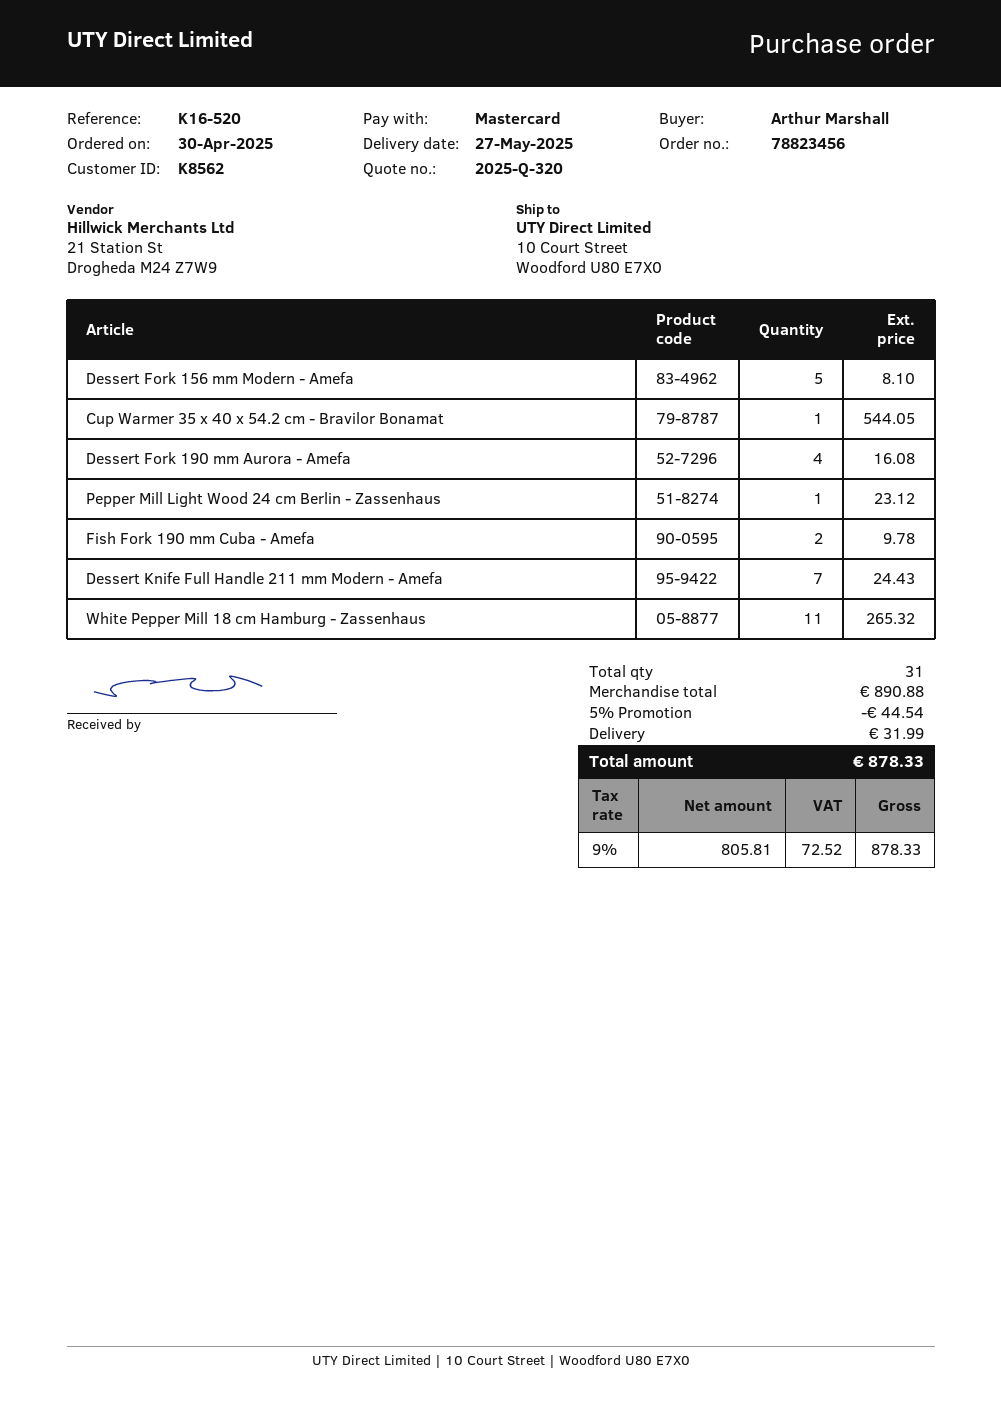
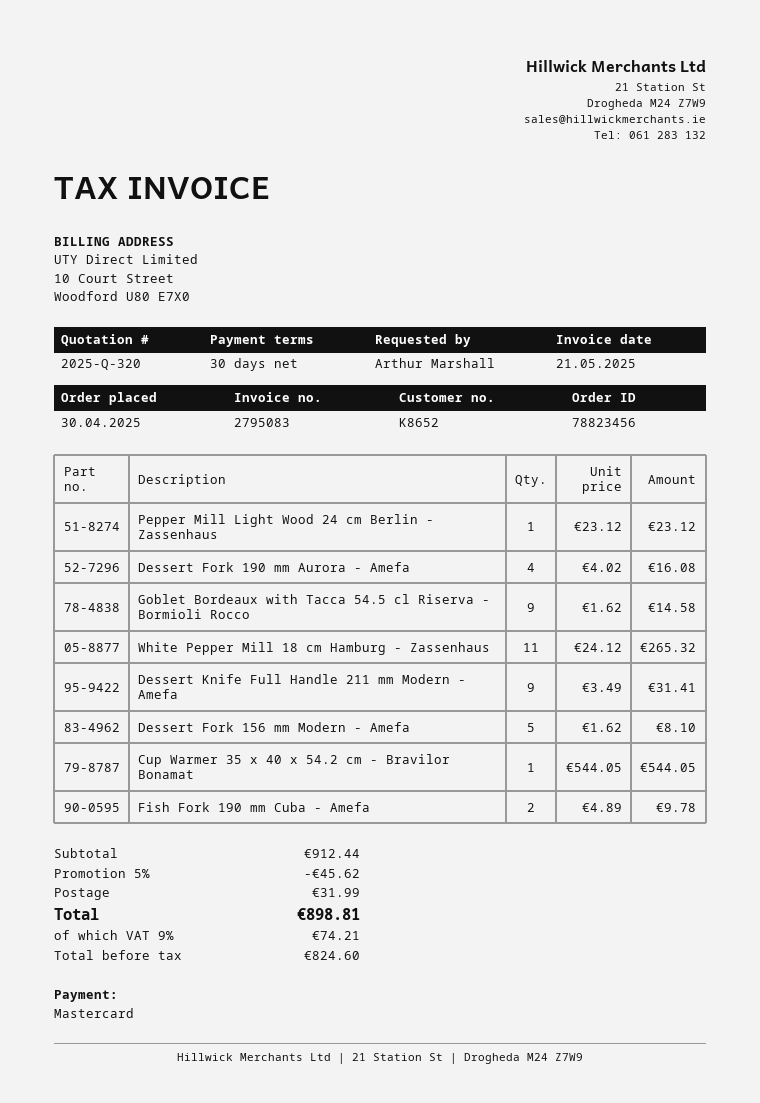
customer number: K8562 -> K8652
Dessert Knife Full Handle 211 mm Modern - Amefa: 7 for 24.43 -> 9 for 31.41
Goblet Bordeaux with Tacca 54.5 cl Riserva - Bormioli Rocco: none -> 9 for 14.58
subtotal: 890.88 -> 912.44
discount: 5% = 44.54 -> 5% = 45.62
net: 805.81 -> 824.60
tax: 9% = 72.52 -> 9% = 74.21
total: 878.33 -> 898.81

